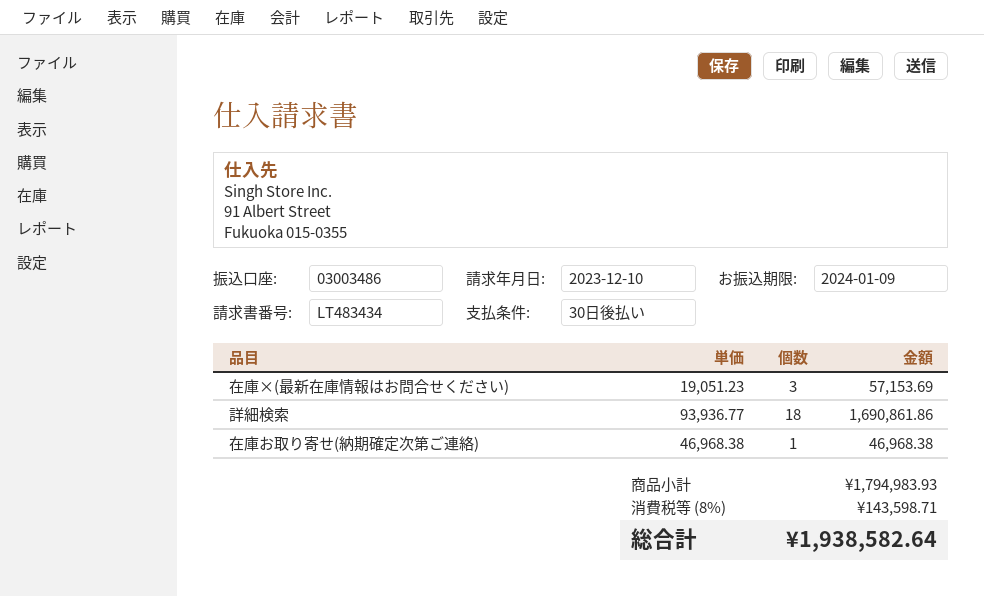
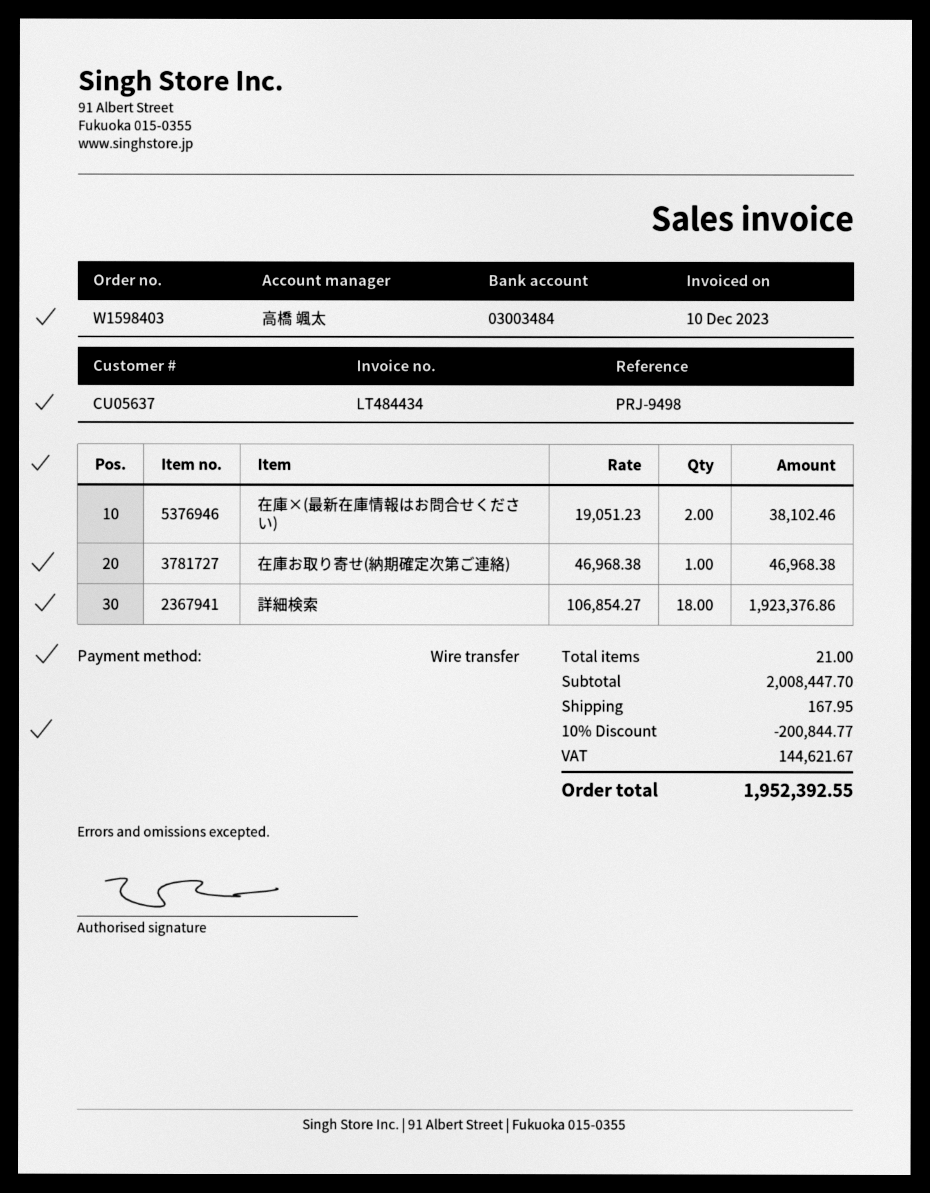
invoice number: LT483434 -> LT484434
bank account: 03003486 -> 03003484
在庫×(最新在庫情報はお問合せください): 3 x 19051.23 = 57153.69 -> 2 x 19051.23 = 38102.46
詳細検索: 18 x 93936.77 = 1690861.86 -> 18 x 106854.27 = 1923376.86
subtotal: 1794983.93 -> 2008447.70
discount: none -> 10% = 200844.77
shipping: none -> 167.95
tax: 143598.71 -> 144621.67
total: 1938582.64 -> 1952392.55

